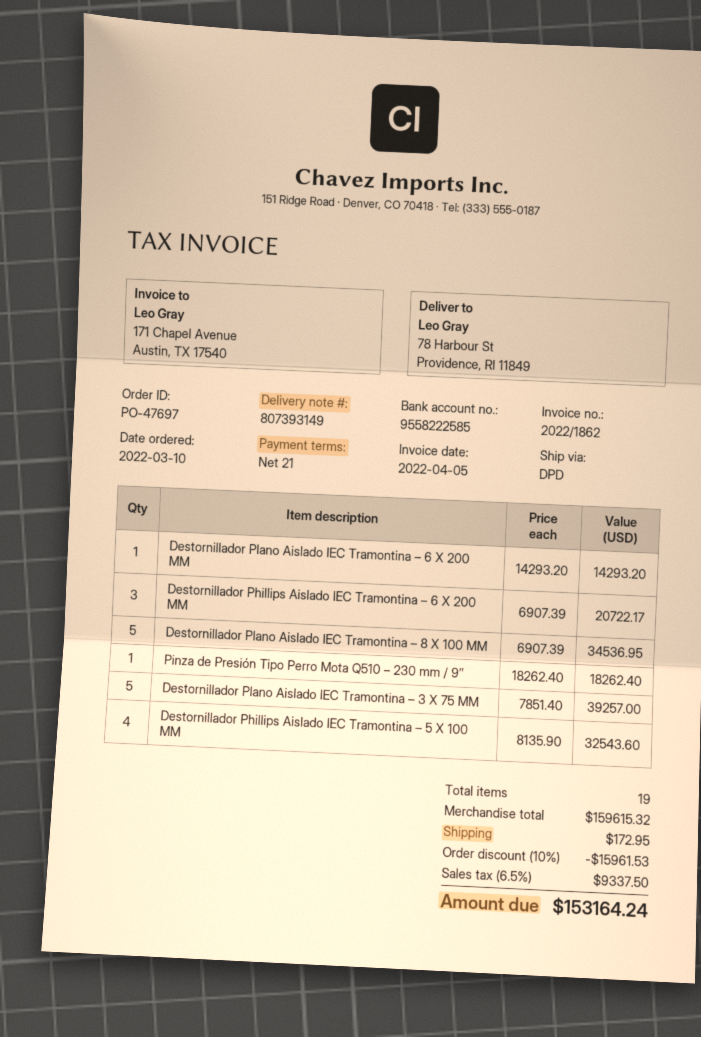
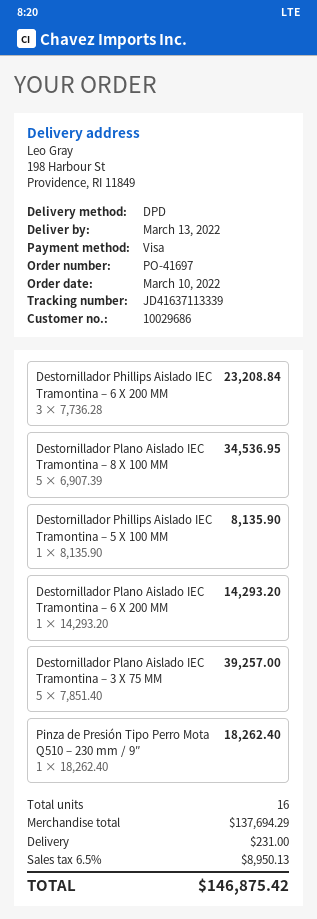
order number: PO-47697 -> PO-41697
ship to: 78 Harbour St, Providence, RI 11849 -> 198 Harbour St, Providence, RI 11849
Destornillador Phillips Aislado IEC Tramontina – 6 X 200 MM: 3 x 6907.39 = 20722.17 -> 3 x 7736.28 = 23208.84
Destornillador Phillips Aislado IEC Tramontina – 5 X 100 MM: 4 x 8135.90 = 32543.60 -> 1 x 8135.90 = 8135.90
total quantity: 19 -> 16
subtotal: 159615.32 -> 137694.29
discount: 10% = 15961.53 -> none
shipping: 172.95 -> 231.00
tax: 6.5% = 9337.50 -> 6.5% = 8950.13
total: 153164.24 -> 146875.42

